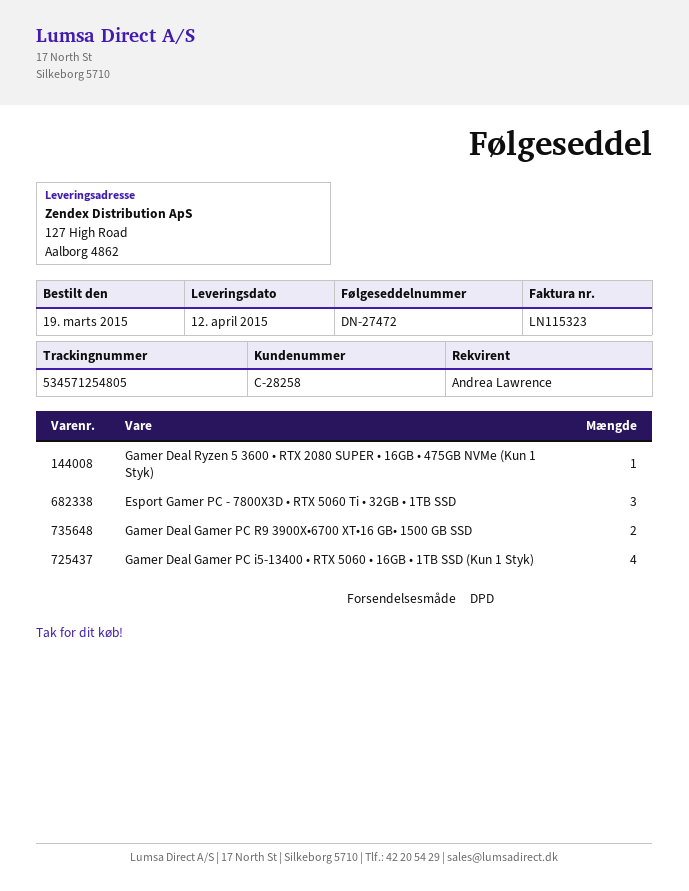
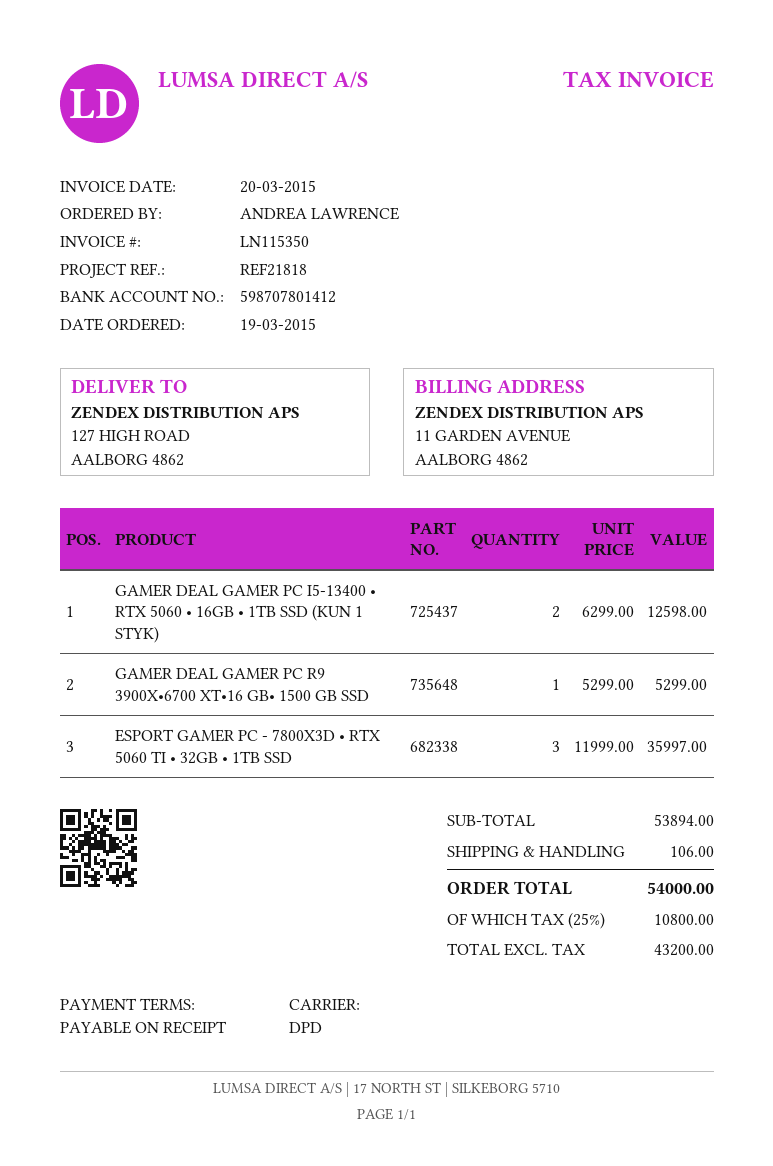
invoice number: LN115323 -> LN115350
Gamer Deal Ryzen 5 3600 • RTX 2080 SUPER • 16GB • 475GB NVMe (Kun 1 Styk): 1 -> none
Gamer Deal Gamer PC R9 3900X•6700 XT•16 GB• 1500 GB SSD: 2 -> 1
Gamer Deal Gamer PC i5-13400 • RTX 5060 • 16GB • 1TB SSD (Kun 1 Styk): 4 -> 2

